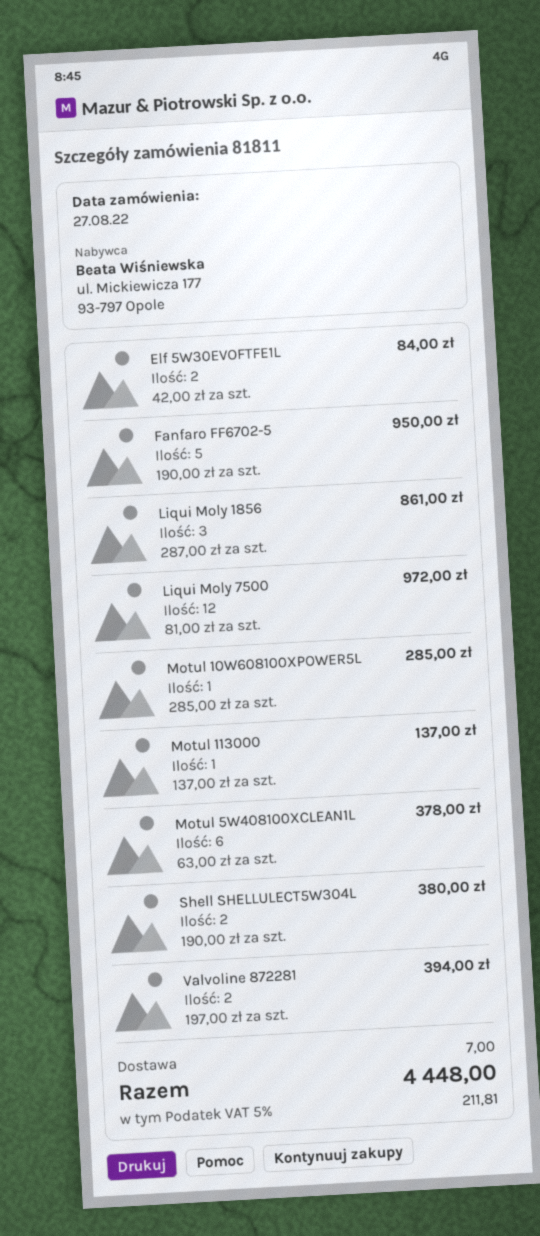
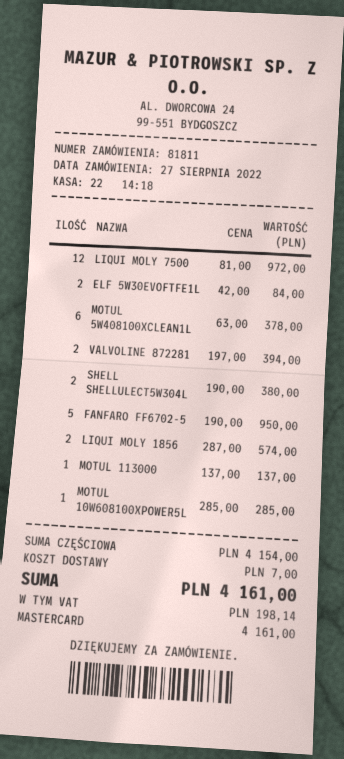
Liqui Moly 1856: 3 x 287.00 = 861.00 -> 2 x 287.00 = 574.00
tax: 211.81 -> 198.14
total: 4448.00 -> 4161.00

